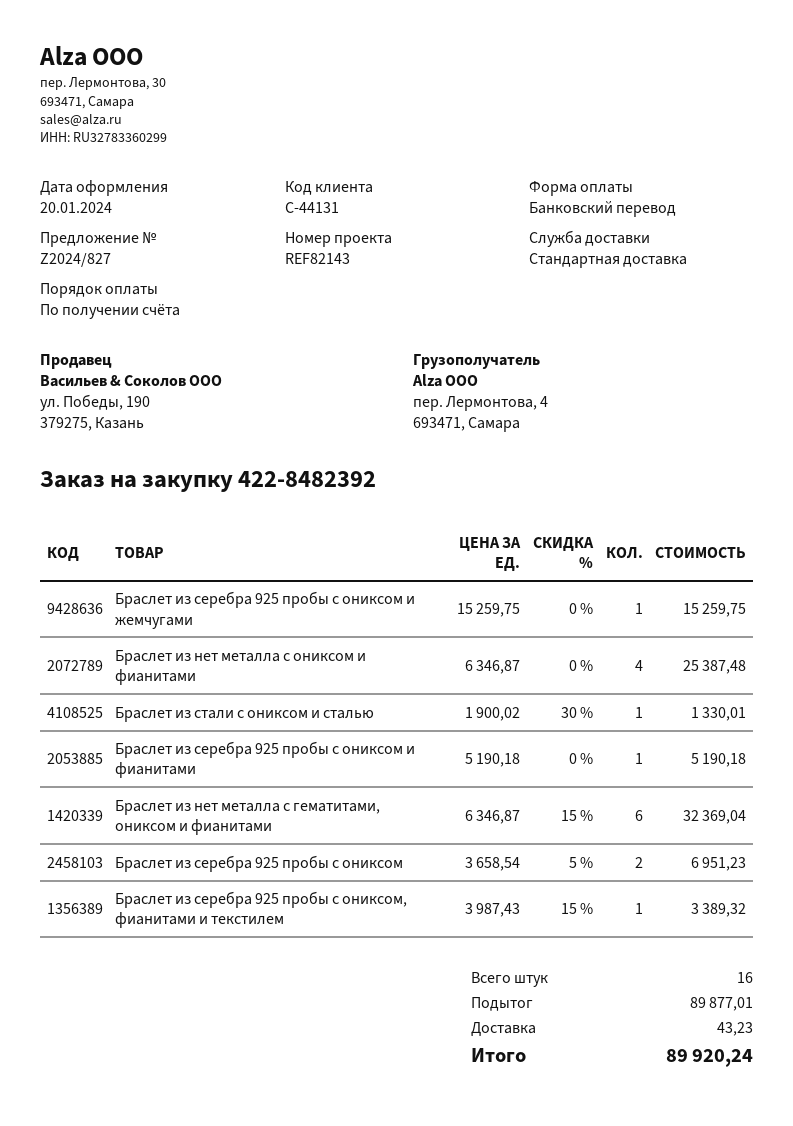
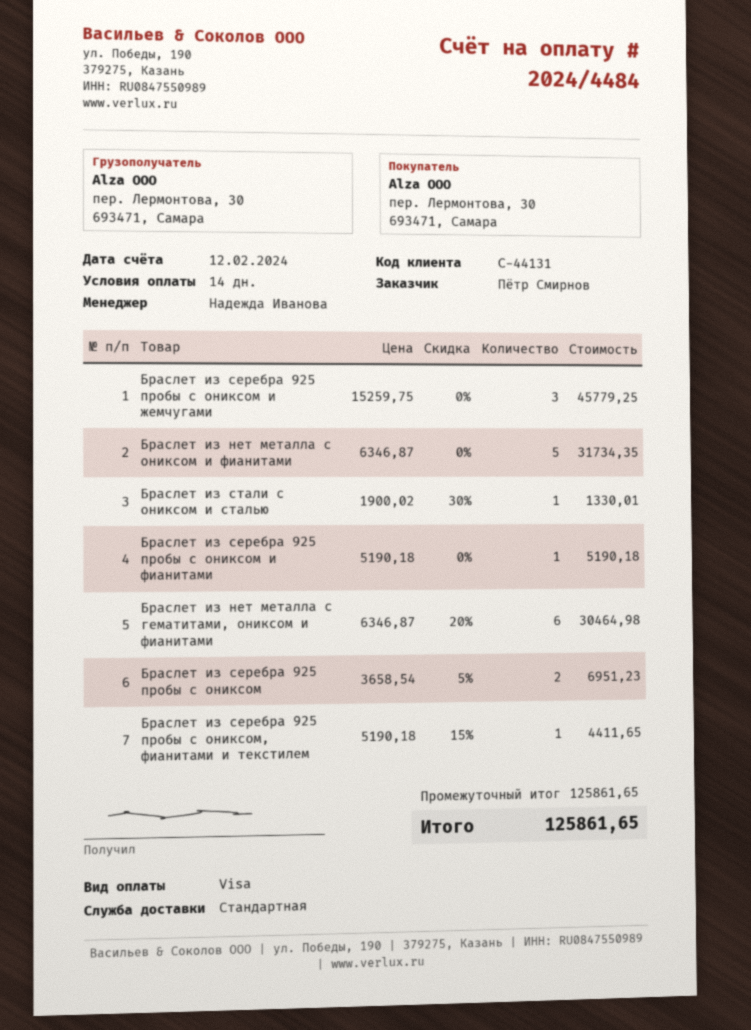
payment terms: on receipt -> 14 days
payment method: bank transfer -> Visa
ship to: пер. Лермонтова, 4, 693471, Самара -> пер. Лермонтова, 30, 693471, Самара
Браслет из серебра 925 пробы с ониксом и жемчугами: 1 x 15259.75 = 15259.75 -> 3 x 15259.75 = 45779.25
Браслет из нет металла с ониксом и фианитами: 4 x 6346.87 = 25387.48 -> 5 x 6346.87 = 31734.35
Браслет из нет металла с гематитами, ониксом и фианитами: 6 x 6346.87 - 15% = 32369.04 -> 6 x 6346.87 - 20% = 30464.98
Браслет из серебра 925 пробы с ониксом, фианитами и текстилем: 1 x 3987.43 - 15% = 3389.32 -> 1 x 5190.18 - 15% = 4411.65
subtotal: 89877.01 -> 125861.65
shipping: 43.23 -> none
total: 89920.24 -> 125861.65

